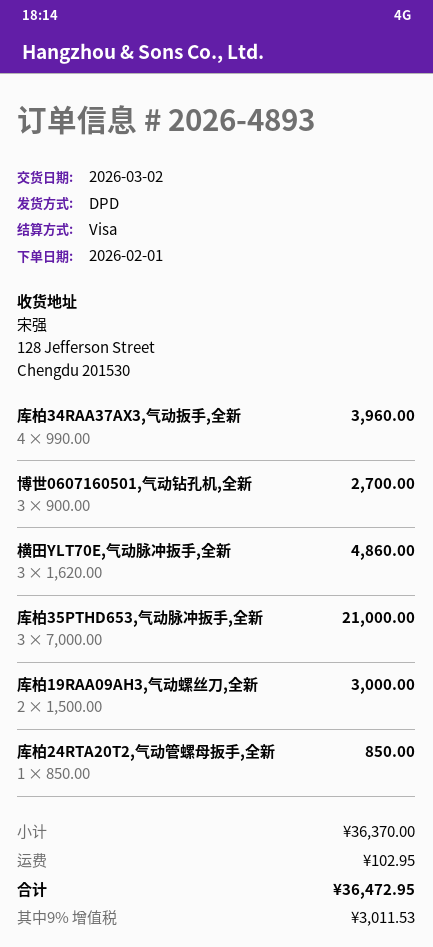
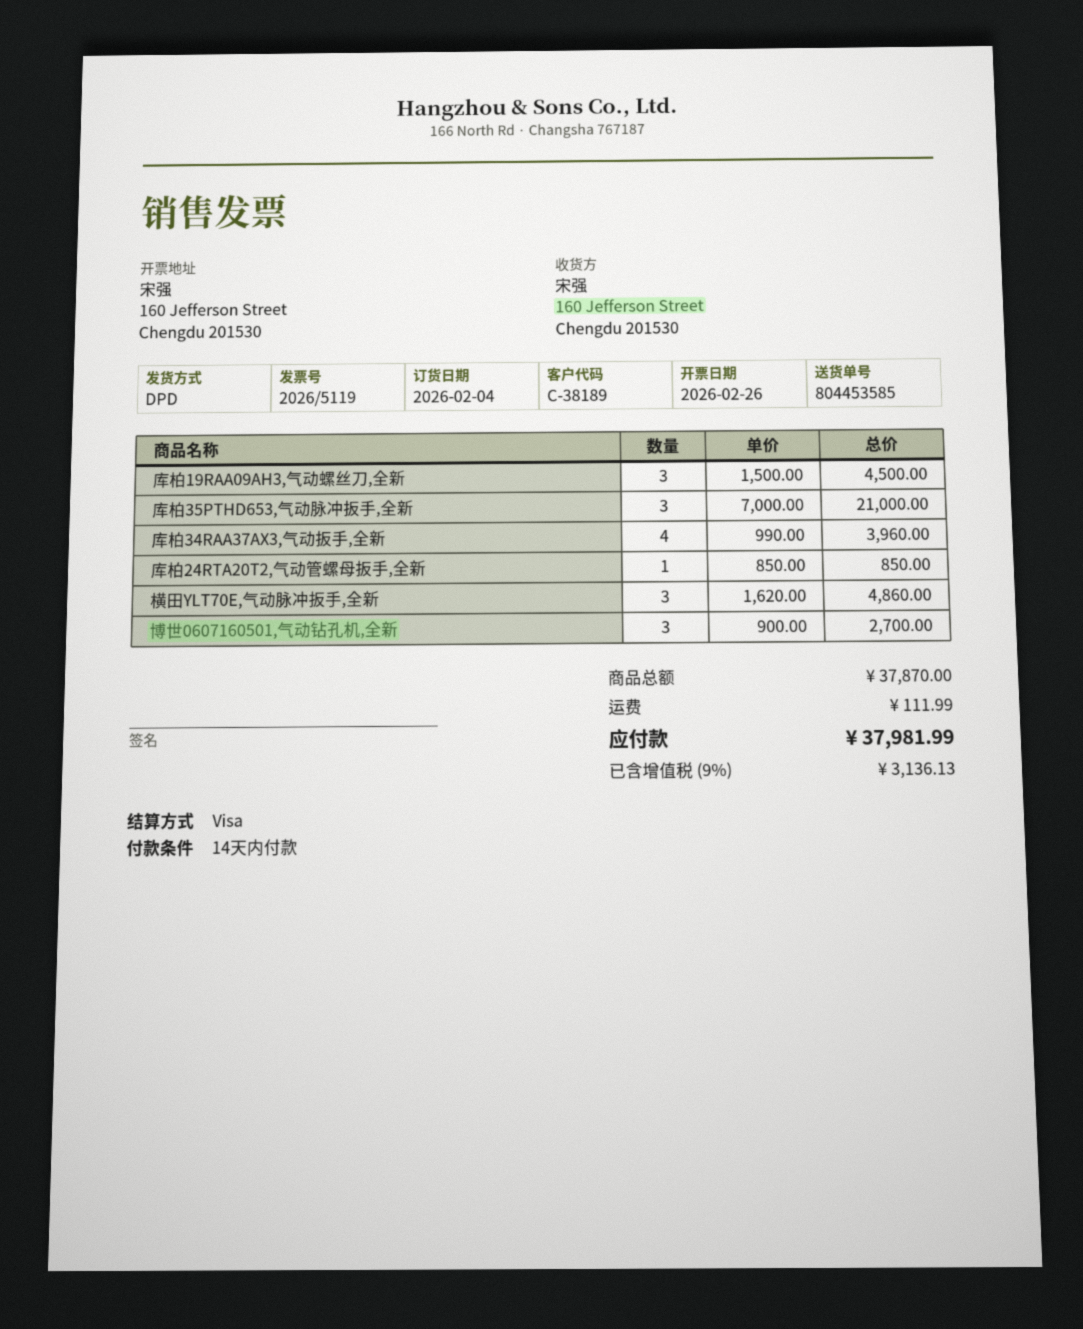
order date: 2026-02-01 -> 2026-02-04
ship to: 128 Jefferson Street, Chengdu 201530 -> 160 Jefferson Street, Chengdu 201530
库柏19RAA09AH3,气动螺丝刀,全新: 2 x 1500.00 = 3000.00 -> 3 x 1500.00 = 4500.00
subtotal: 36370.00 -> 37870.00
shipping: 102.95 -> 111.99
tax: 9% = 3011.53 -> 9% = 3136.13
total: 36472.95 -> 37981.99

